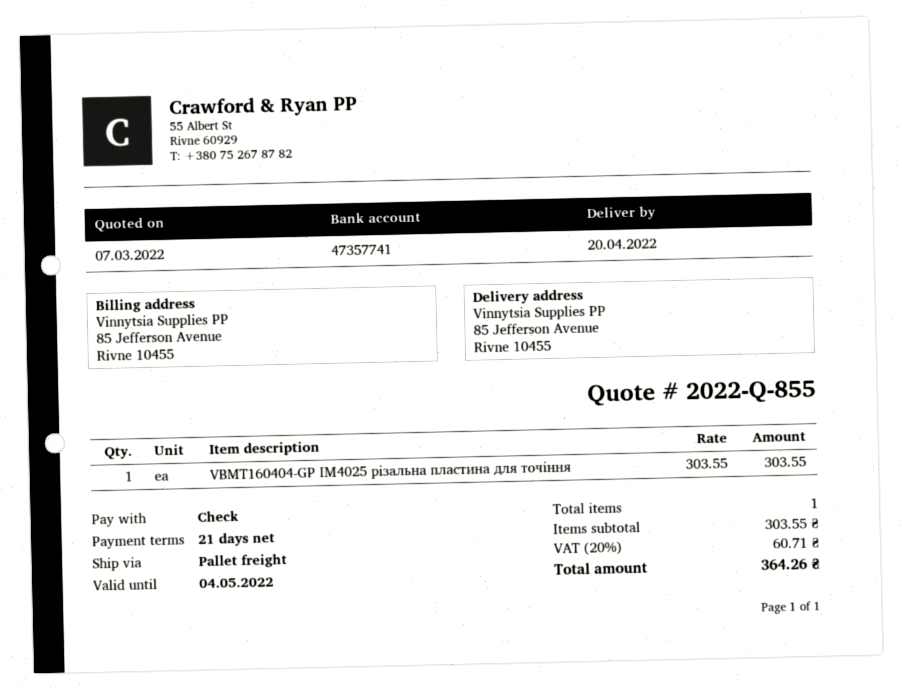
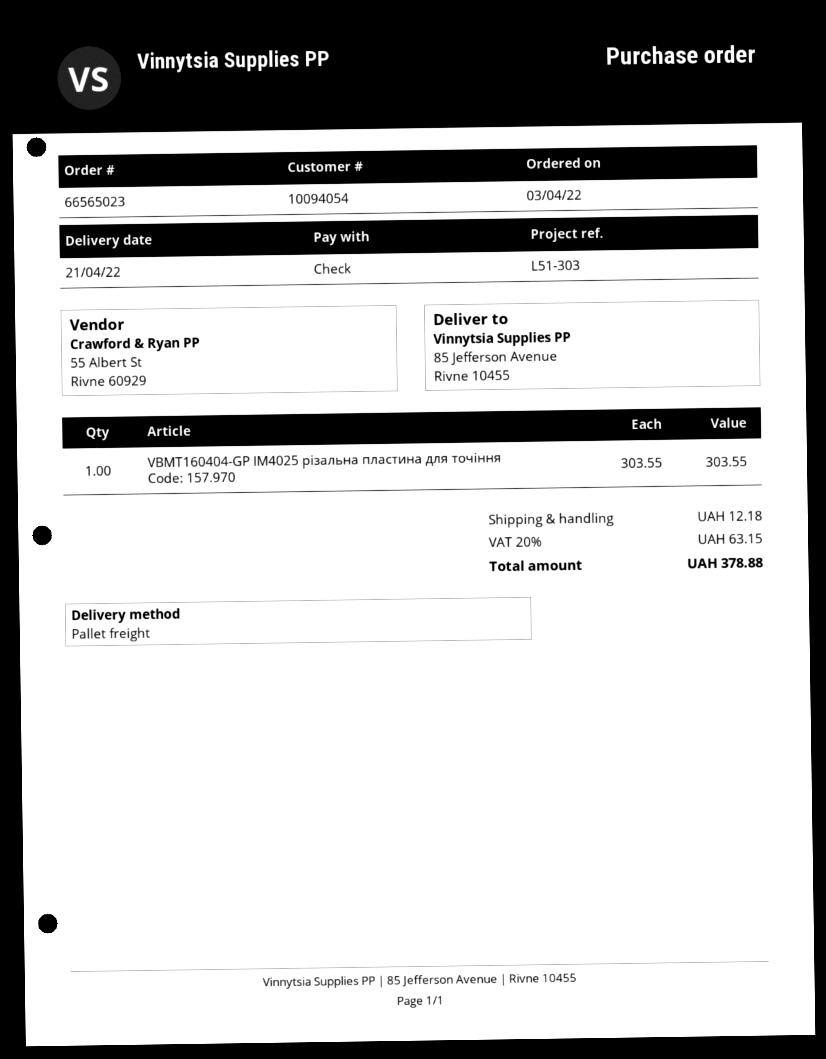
delivery date: 2022-04-20 -> 2022-04-21
shipping: none -> 12.18
tax: 20% = 60.71 -> 20% = 63.15
total: 364.26 -> 378.88

